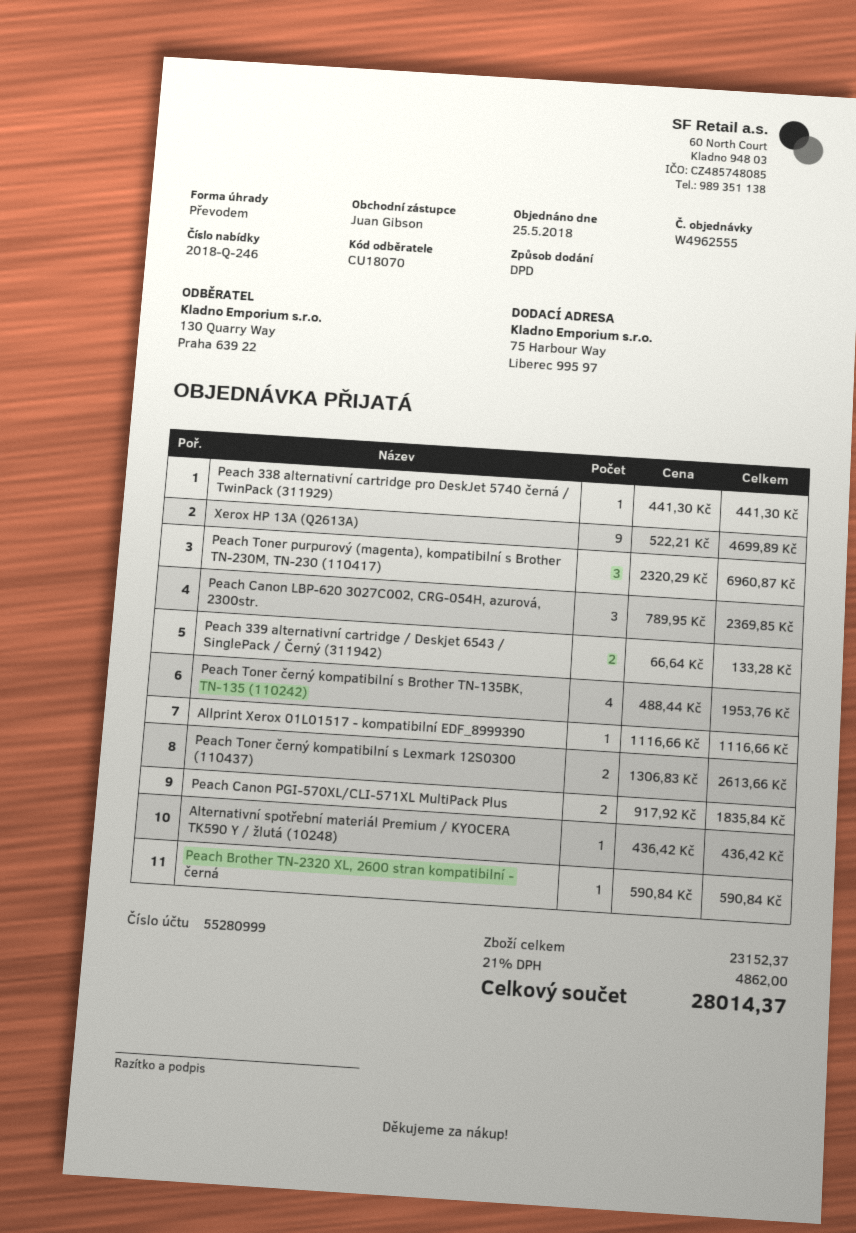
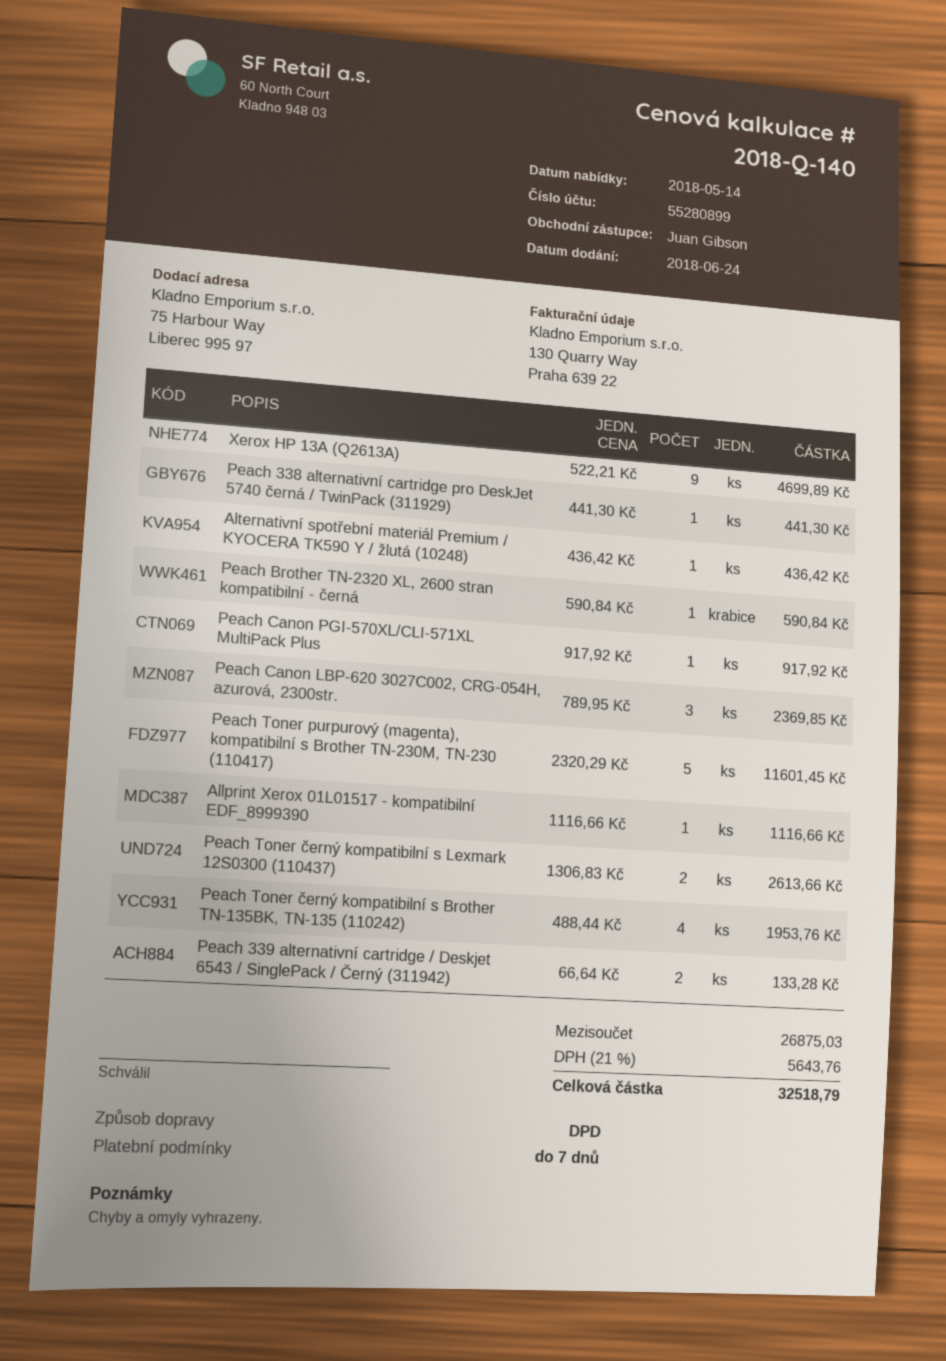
quote number: 2018-Q-246 -> 2018-Q-140
bank account: 55280999 -> 55280899
Peach Toner purpurový (magenta), kompatibilní s Brother TN-230M, TN-230 (110417): 3 x 2320.29 = 6960.87 -> 5 x 2320.29 = 11601.45
Peach Canon PGI-570XL/CLI-571XL MultiPack Plus: 2 x 917.92 = 1835.84 -> 1 x 917.92 = 917.92
subtotal: 23152.37 -> 26875.03
tax: 21% = 4862.00 -> 21% = 5643.76
total: 28014.37 -> 32518.79

